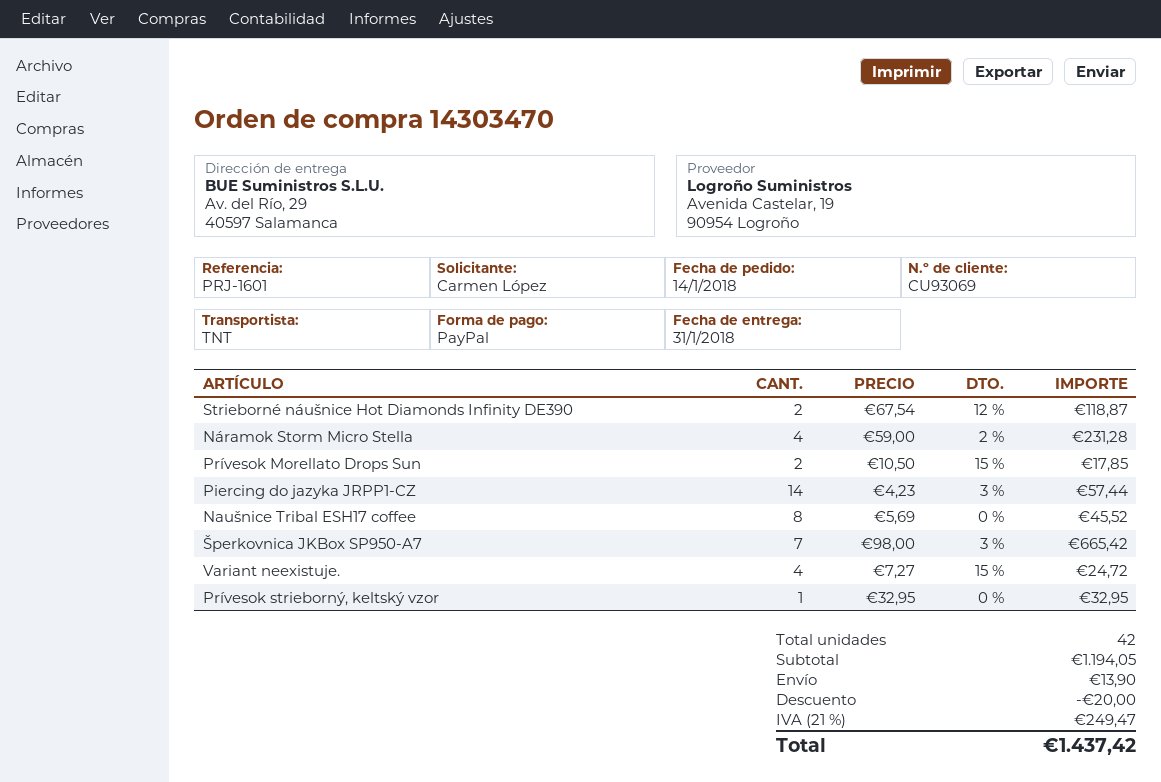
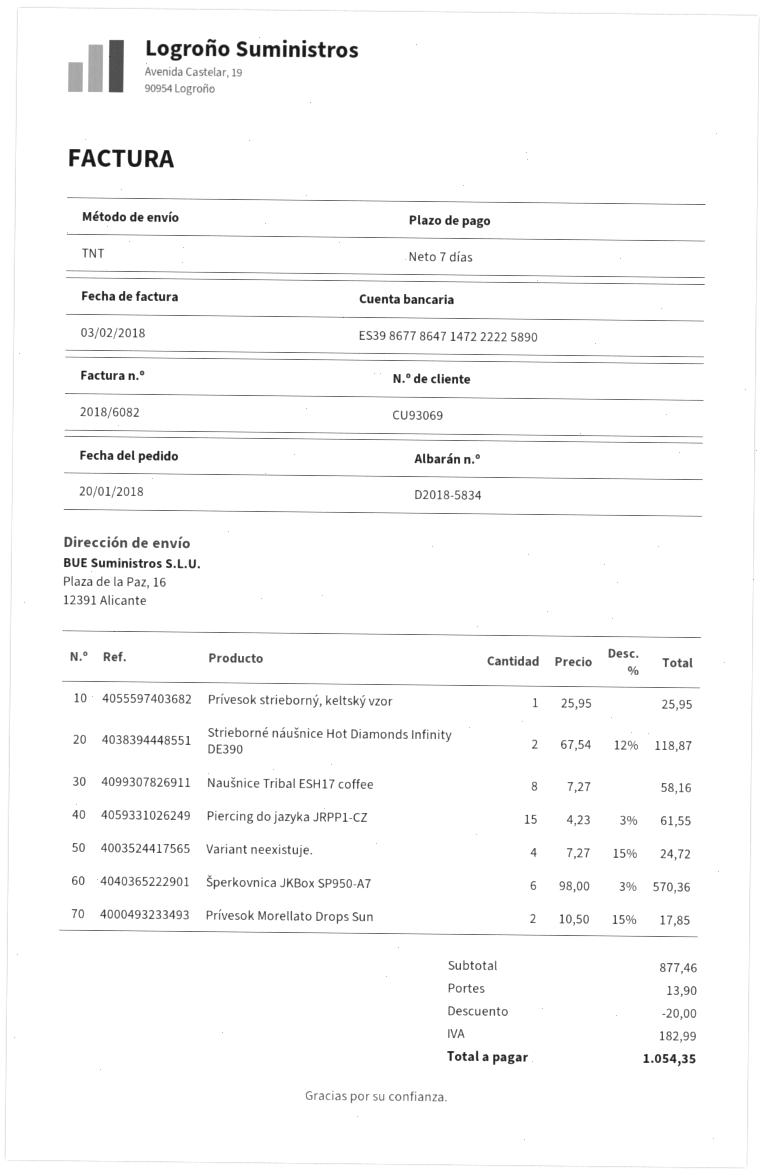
order date: 2018-01-14 -> 2018-01-20
ship to: Av. del Río, 29, 40597 Salamanca -> Plaza de la Paz, 16, 12391 Alicante
Náramok Storm Micro Stella: 4 x 59.00 - 2% = 231.28 -> none
Piercing do jazyka JRPP1-CZ: 14 x 4.23 - 3% = 57.44 -> 15 x 4.23 - 3% = 61.55
Naušnice Tribal ESH17 coffee: 8 x 5.69 = 45.52 -> 8 x 7.27 = 58.16
Šperkovnica JKBox SP950-A7: 7 x 98.00 - 3% = 665.42 -> 6 x 98.00 - 3% = 570.36
Prívesok strieborný, keltský vzor: 1 x 32.95 = 32.95 -> 1 x 25.95 = 25.95
subtotal: 1194.05 -> 877.46
tax: 249.47 -> 182.99
total: 1437.42 -> 1054.35

